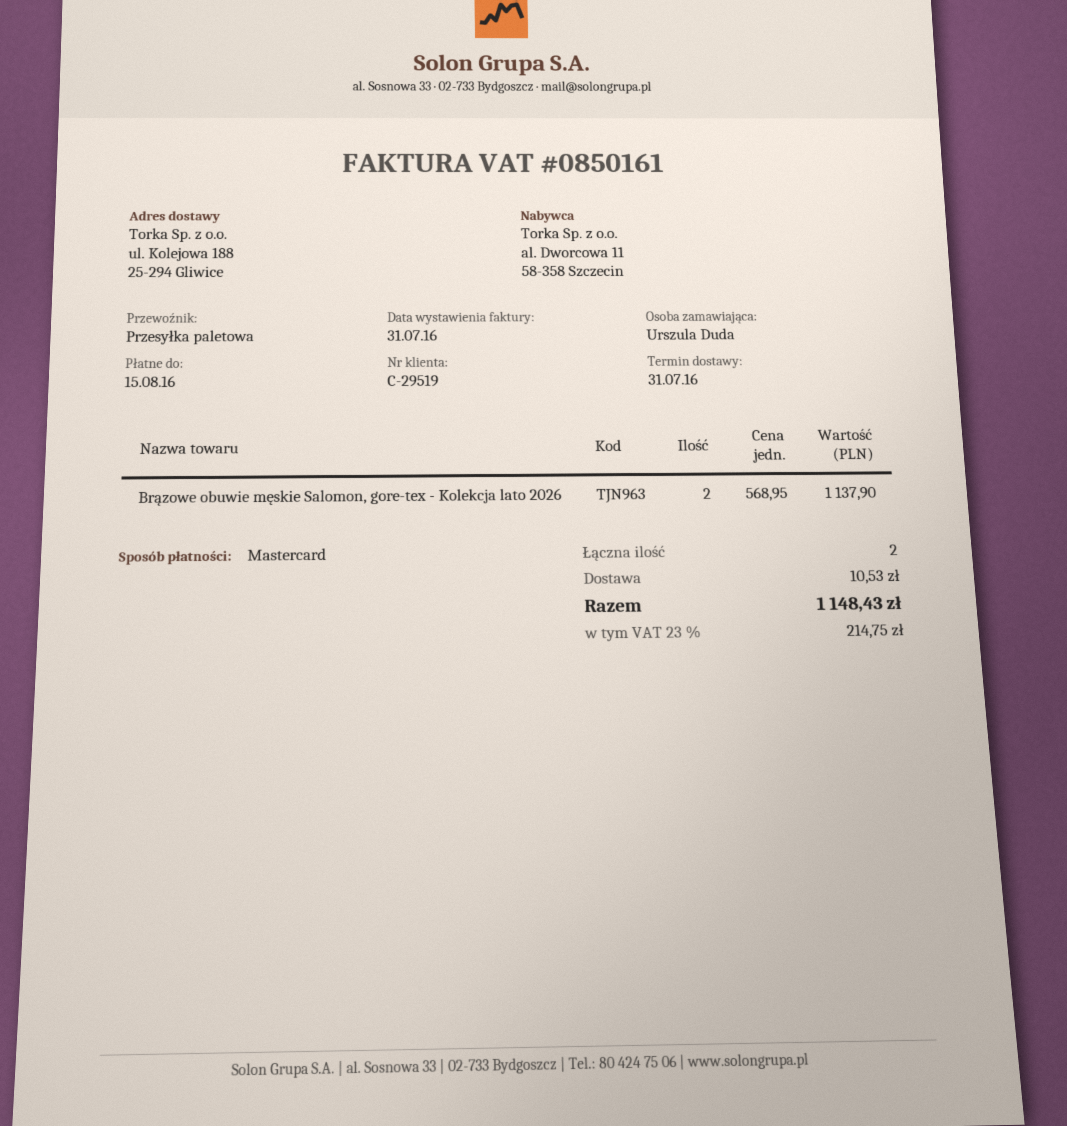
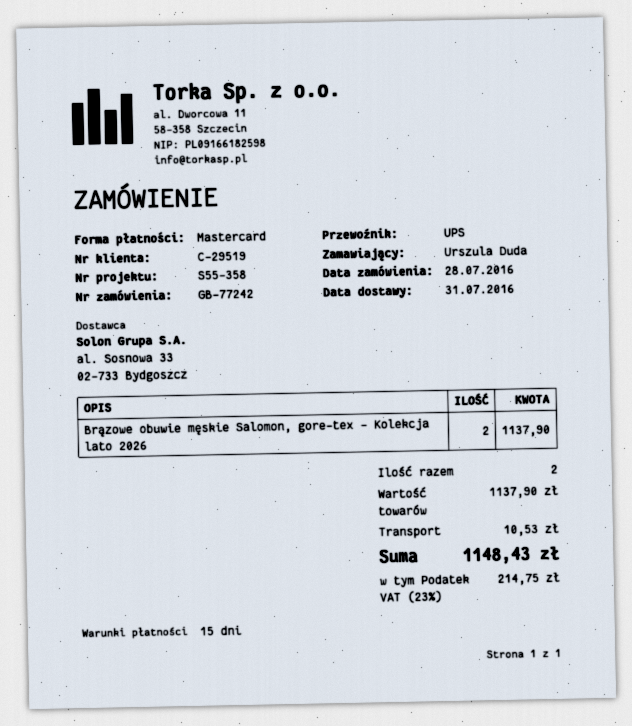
shipping method: pallet freight -> UPS

